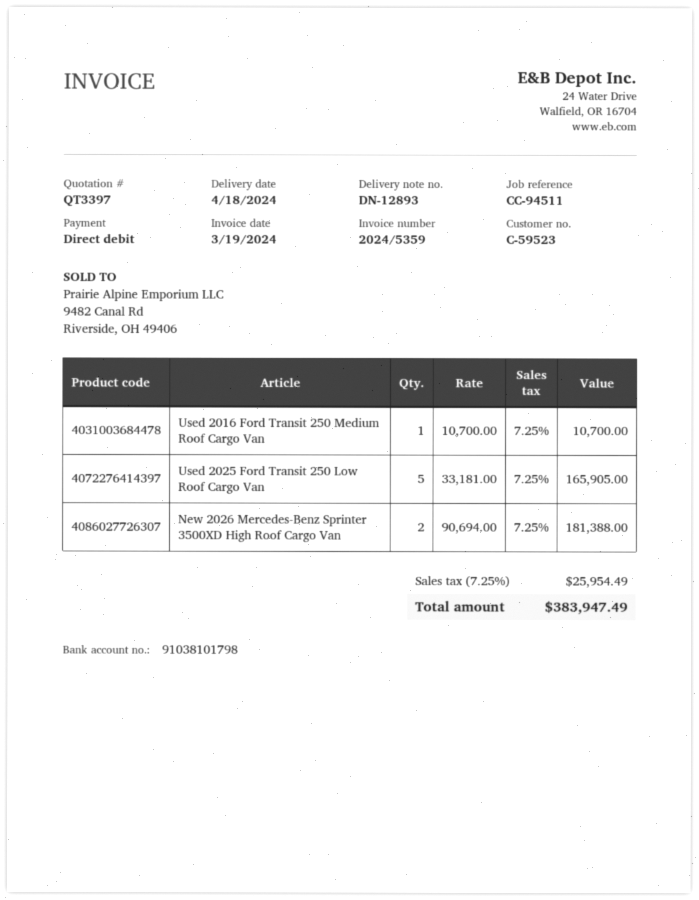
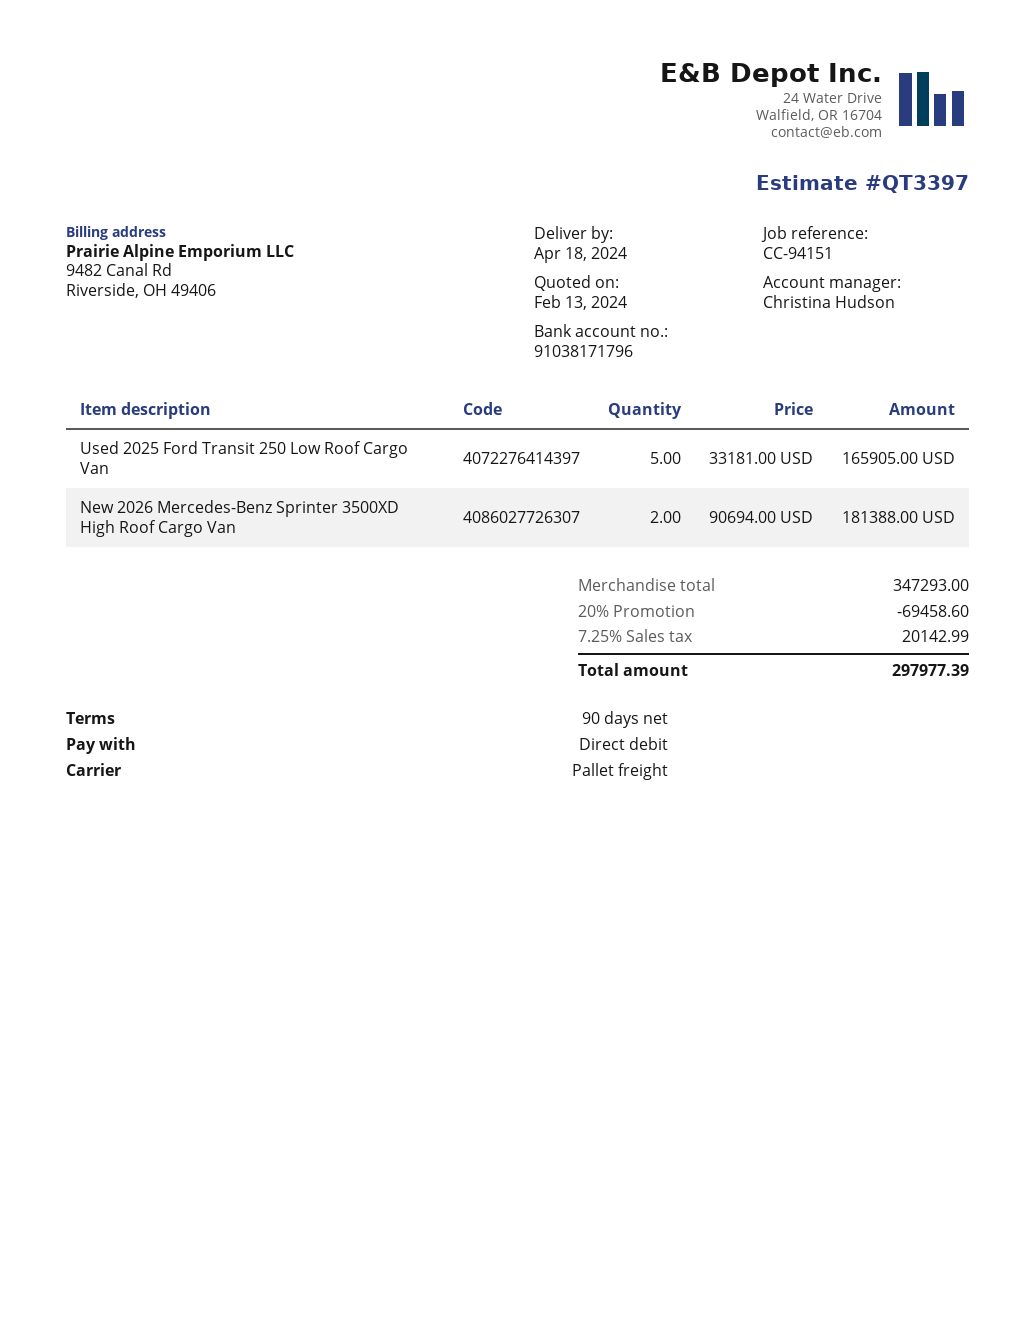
reference: CC-94511 -> CC-94151
bank account: 91038101798 -> 91038171796
Used 2016 Ford Transit 250 Medium Roof Cargo Van: 1 x 10700.00 = 10700.00 -> none
discount: none -> 20% = 69458.60
tax: 7.25% = 25954.49 -> 7.25% = 20142.99
total: 383947.49 -> 297977.39

